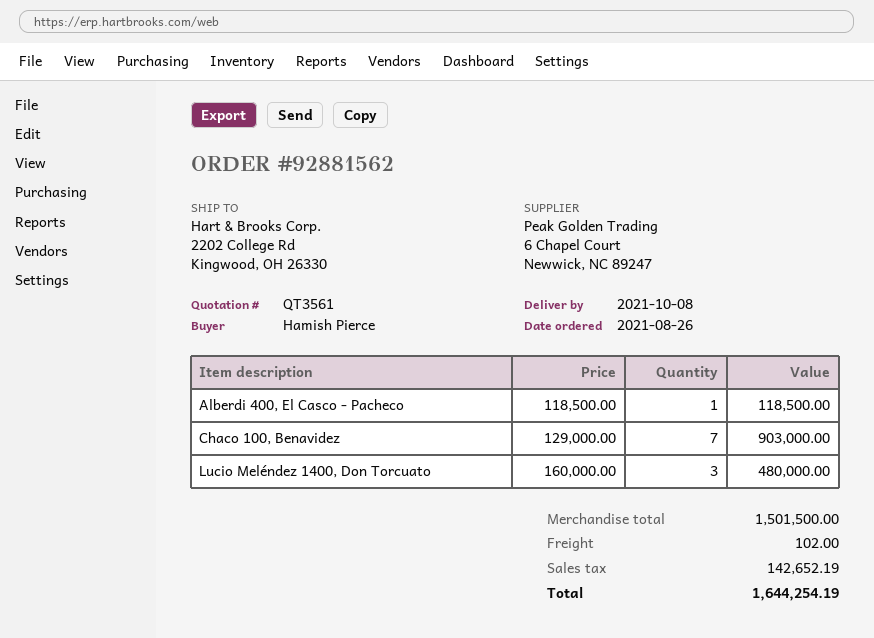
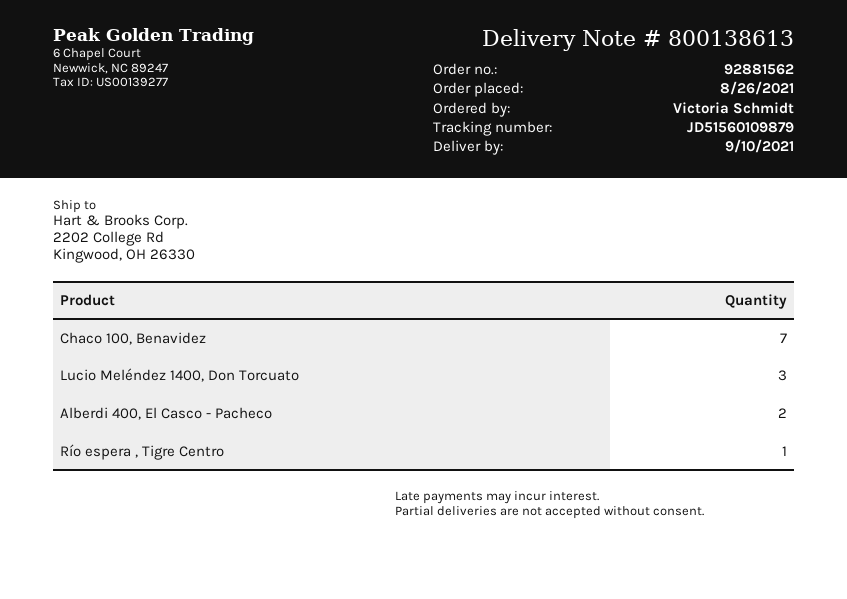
delivery date: 2021-10-08 -> 2021-09-10
ordered by: Hamish Pierce -> Victoria Schmidt
Alberdi 400, El Casco - Pacheco: 1 -> 2
Río espera , Tigre Centro: none -> 1

